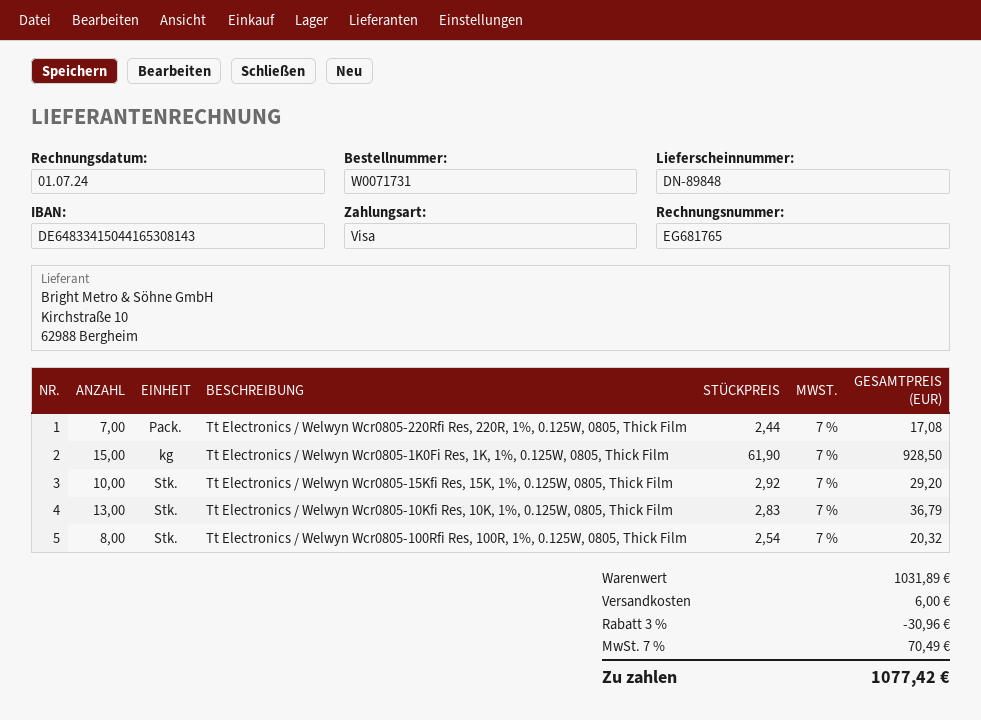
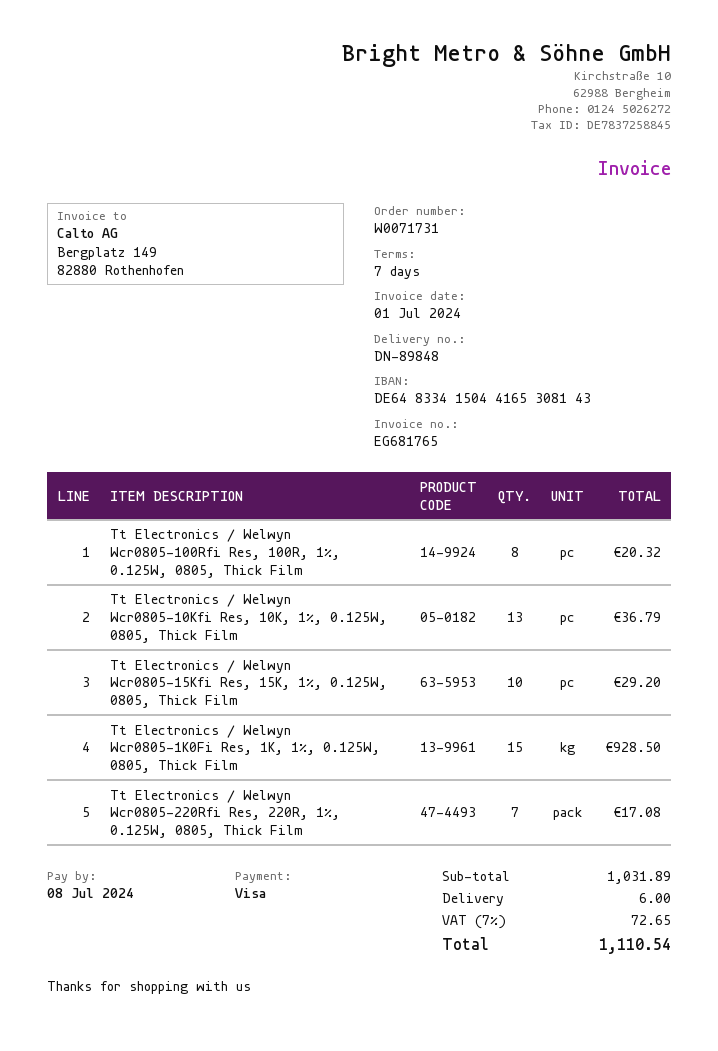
discount: 3% = 30.96 -> none
tax: 7% = 70.49 -> 7% = 72.65
total: 1077.42 -> 1110.54

